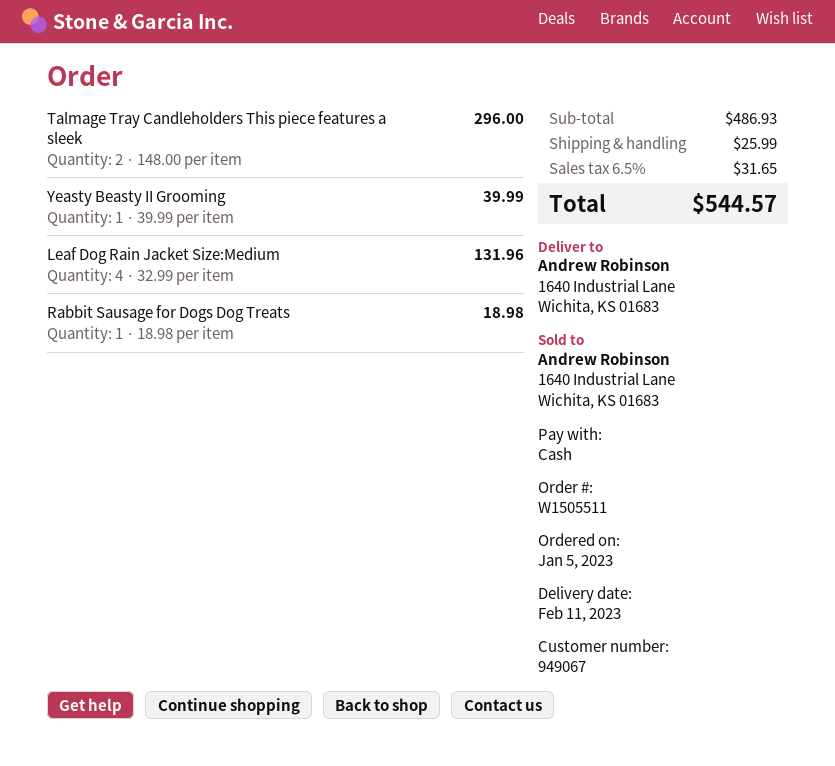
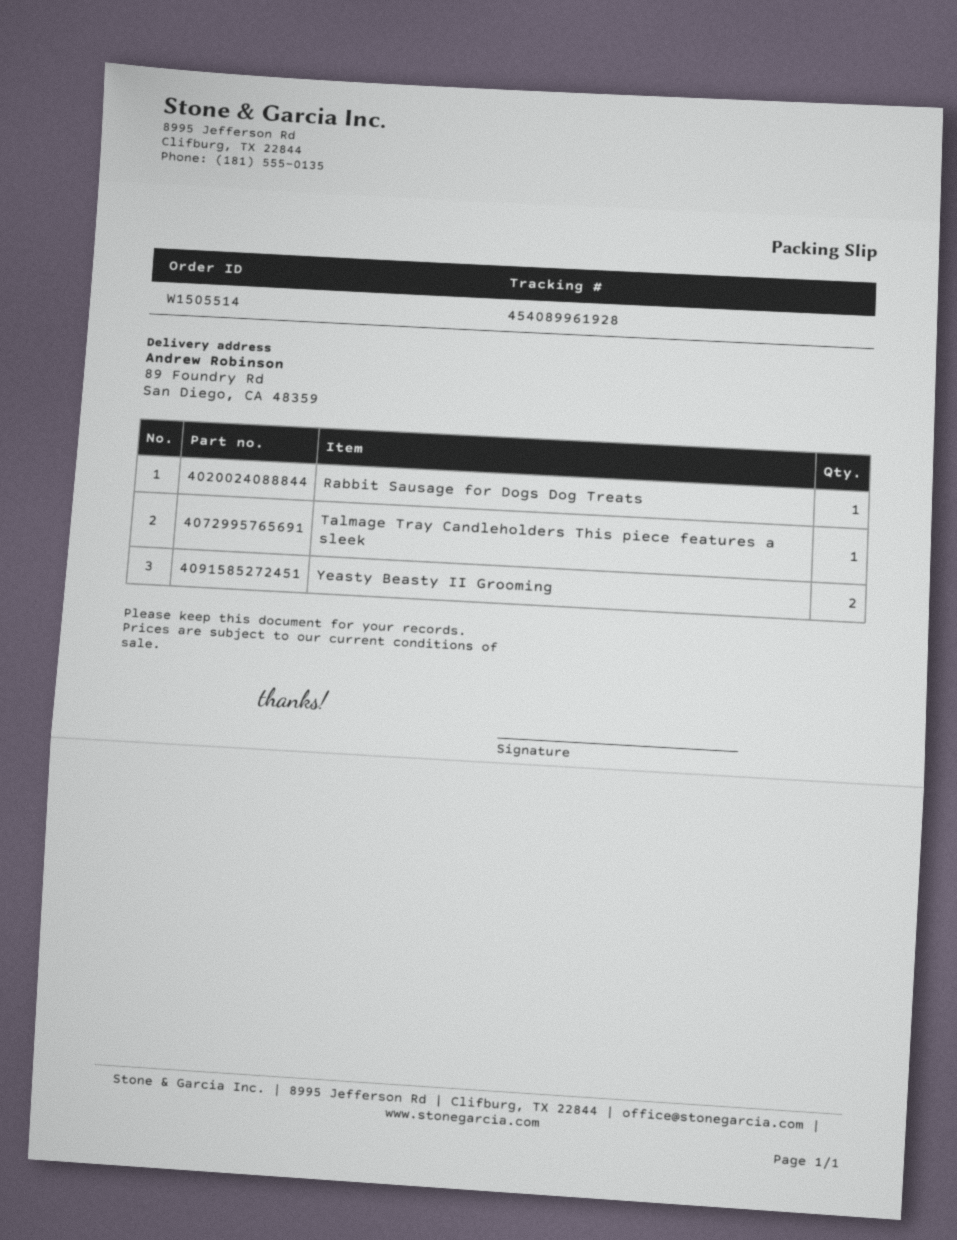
order number: W1505511 -> W1505514
ship to: 1640 Industrial Lane, Wichita, KS 01683 -> 89 Foundry Rd, San Diego, CA 48359
Talmage Tray Candleholders This piece features a sleek: 2 -> 1
Yeasty Beasty II Grooming: 1 -> 2
Leaf Dog Rain Jacket Size:Medium: 4 -> none

